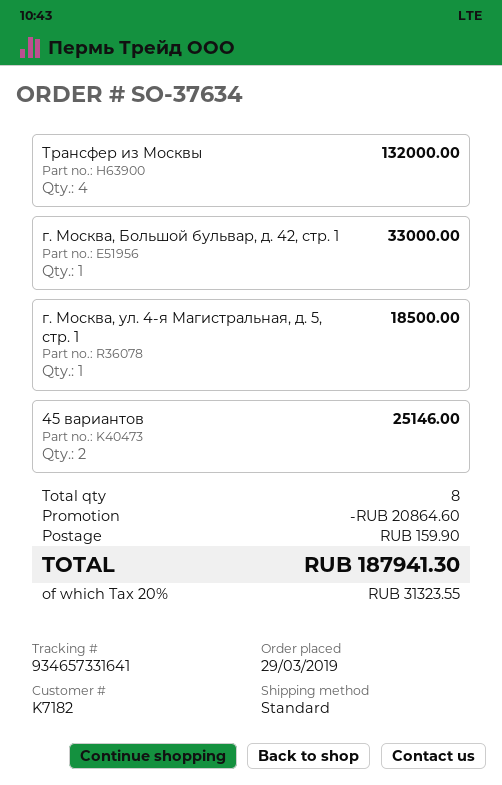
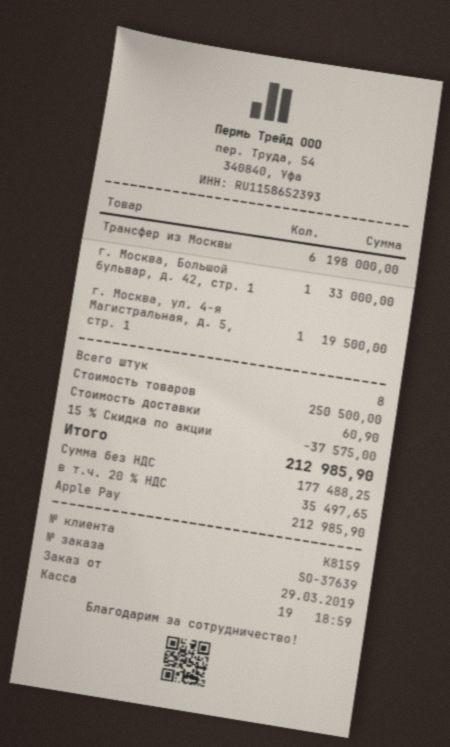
order number: SO-37634 -> SO-37639
customer number: K7182 -> K8159
Трансфер из Москвы: 4 for 132000.00 -> 6 for 198000.00
г. Москва, ул. 4-я Магистральная, д. 5, стр. 1: 1 for 18500.00 -> 1 for 19500.00
45 вариантов: 2 for 25146.00 -> none
discount: 20864.60 -> 37575.00
shipping: 159.90 -> 60.90
tax: 20% = 31323.55 -> 20% = 35497.65
total: 187941.30 -> 212985.90

